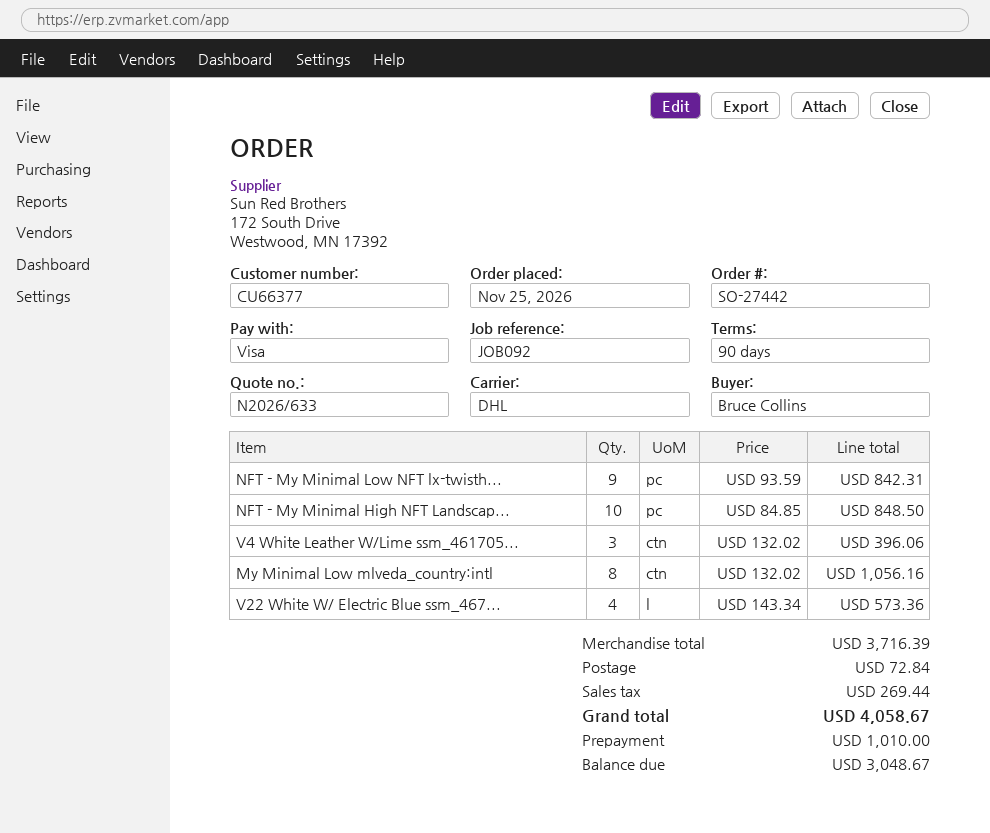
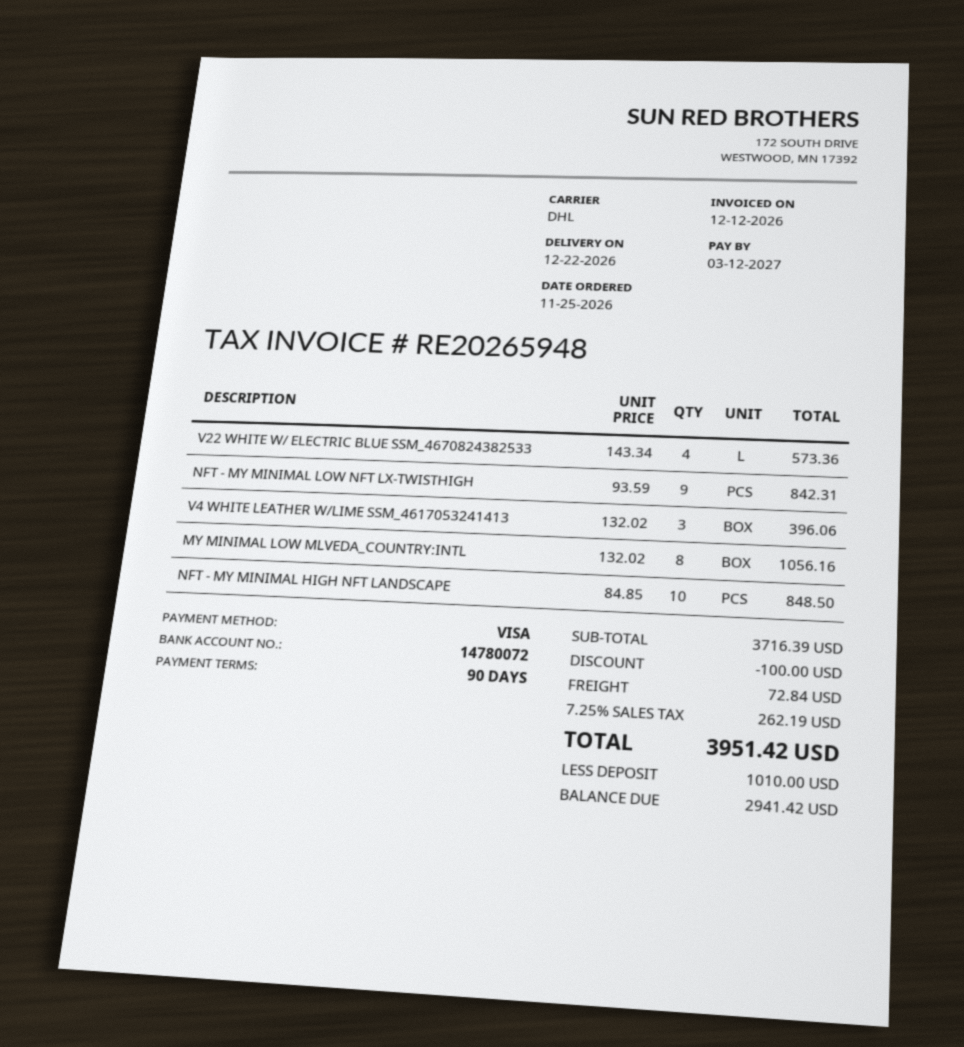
discount: none -> 100.00
tax: 269.44 -> 262.19
total: 4058.67 -> 3951.42
balance: 3048.67 -> 2941.42

